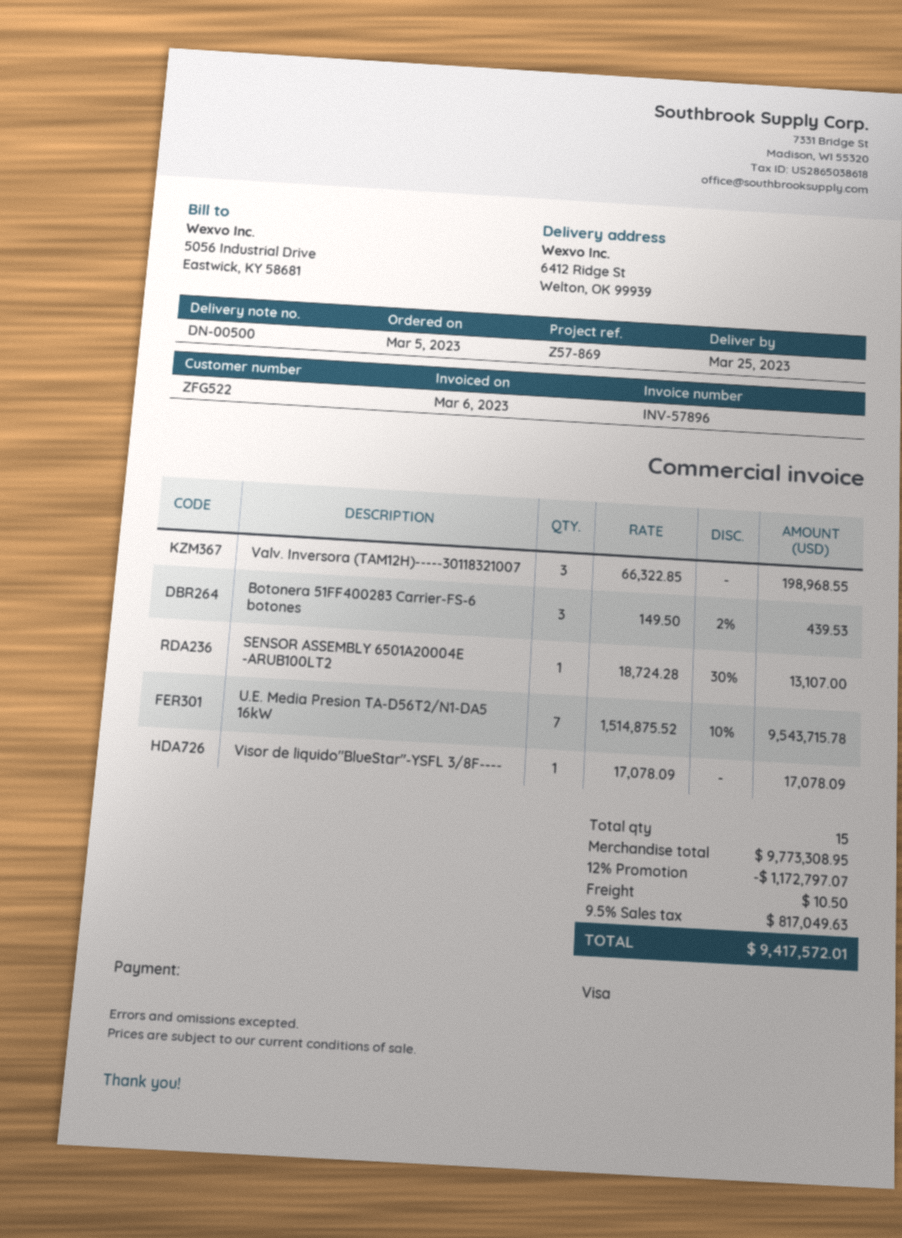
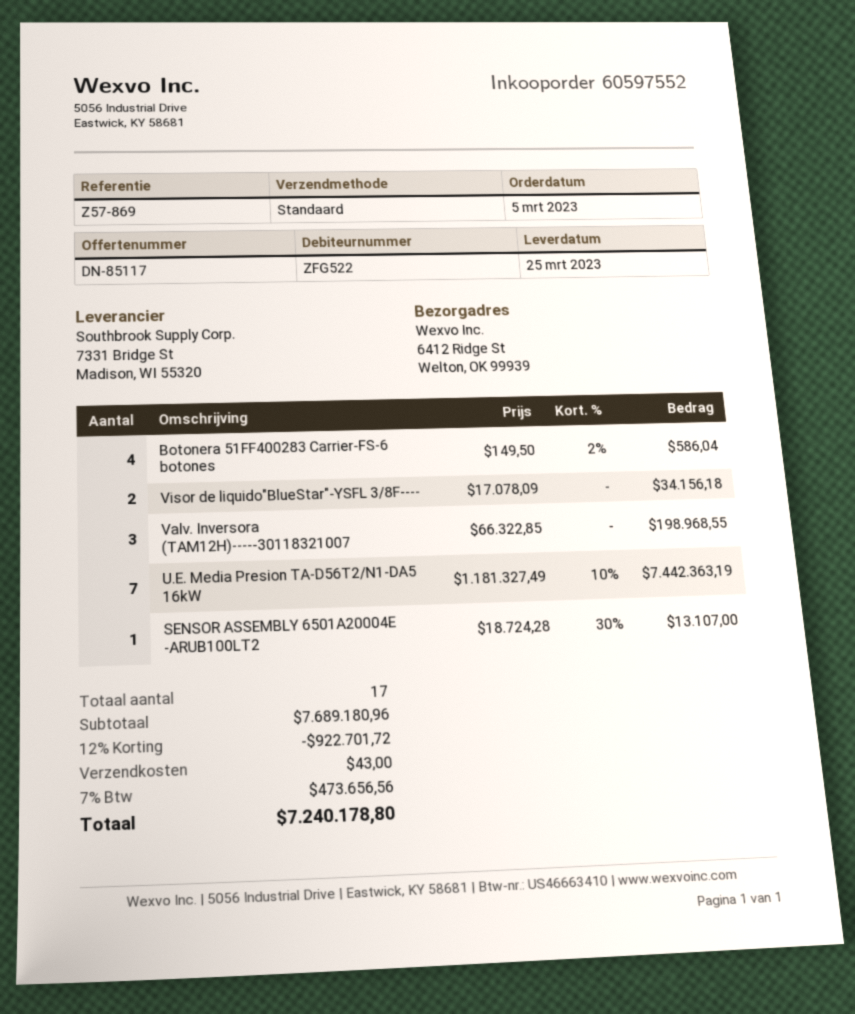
Botonera 51FF400283 Carrier-FS-6 botones: 3 x 149.50 - 2% = 439.53 -> 4 x 149.50 - 2% = 586.04
U.E. Media Presion TA-D56T2/N1-DA5 16kW: 7 x 1514875.52 - 10% = 9543715.78 -> 7 x 1181327.49 - 10% = 7442363.19
Visor de liquido"BlueStar"-YSFL 3/8F----: 1 x 17078.09 = 17078.09 -> 2 x 17078.09 = 34156.18
total quantity: 15 -> 17
subtotal: 9773308.95 -> 7689180.96
discount: 12% = 1172797.07 -> 12% = 922701.72
shipping: 10.50 -> 43.00
tax: 9.5% = 817049.63 -> 7% = 473656.56
total: 9417572.01 -> 7240178.80

